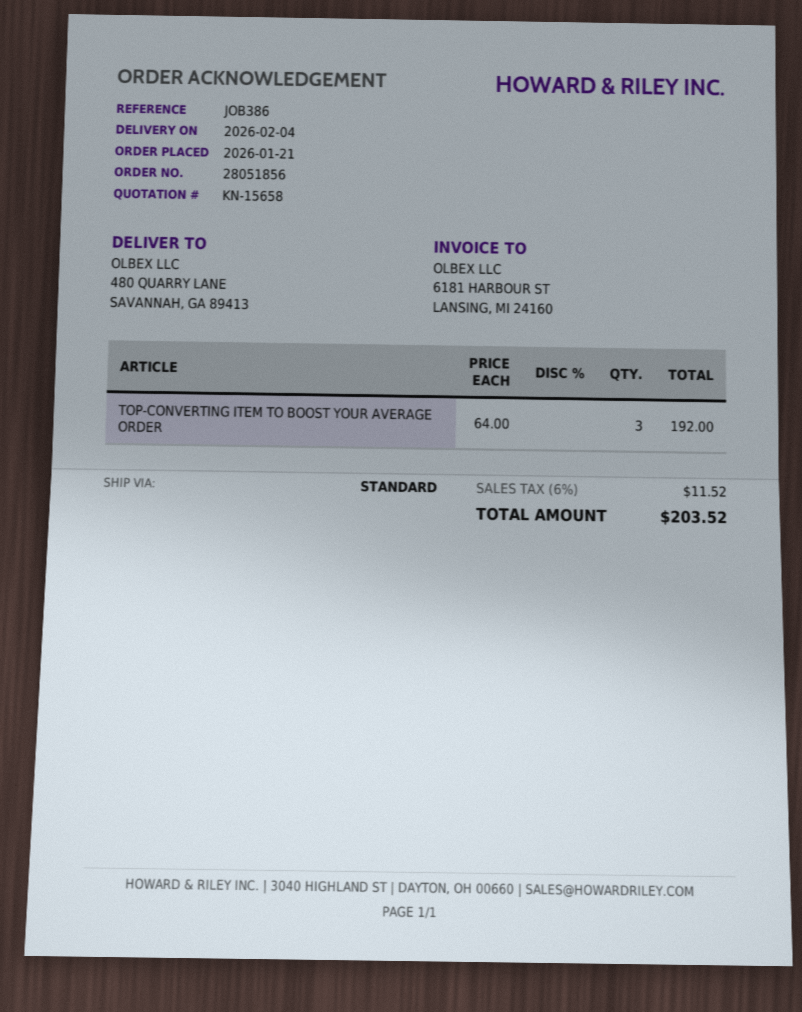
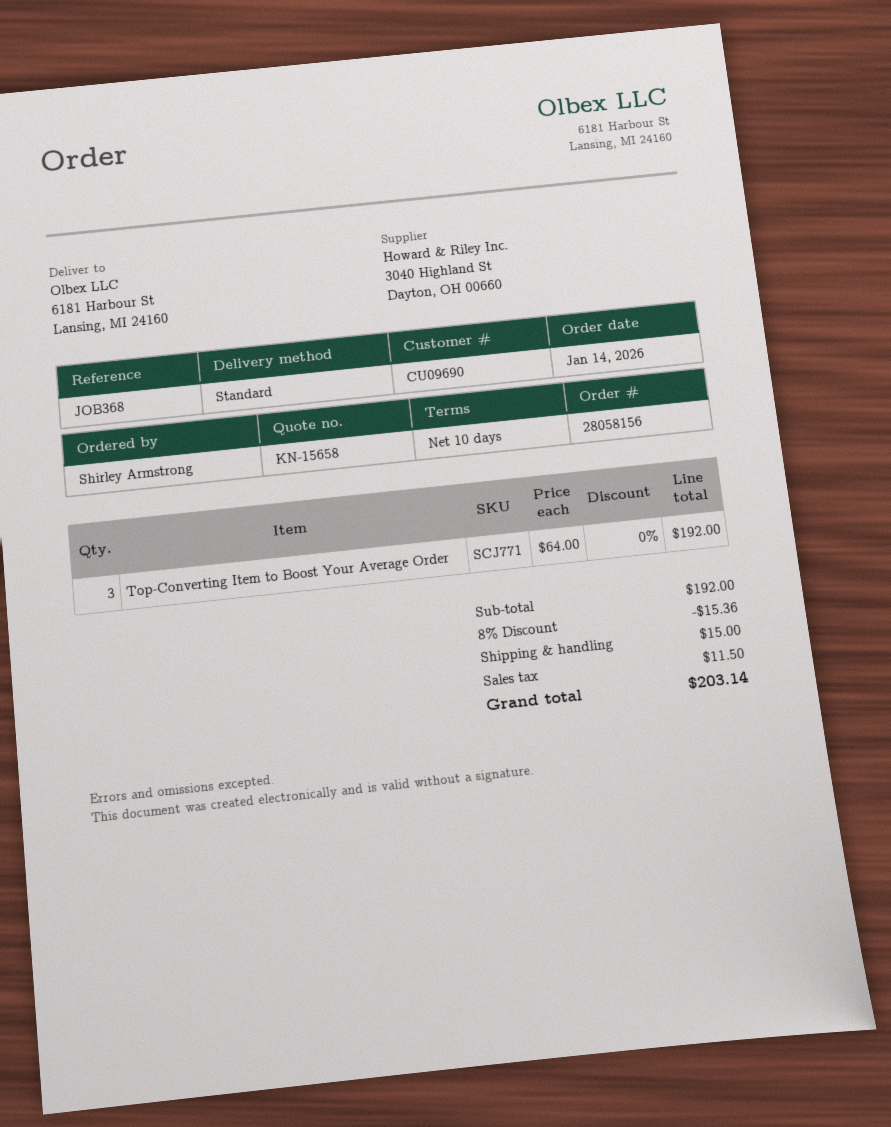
order number: 28051856 -> 28058156
order date: 2026-01-21 -> 2026-01-14
reference: JOB386 -> JOB368
ship to: 480 QUARRY LANE, SAVANNAH, GA 89413 -> 6181 Harbour St, Lansing, MI 24160
discount: none -> 8% = 15.36
shipping: none -> 15.00
tax: 11.52 -> 11.50
total: 203.52 -> 203.14

